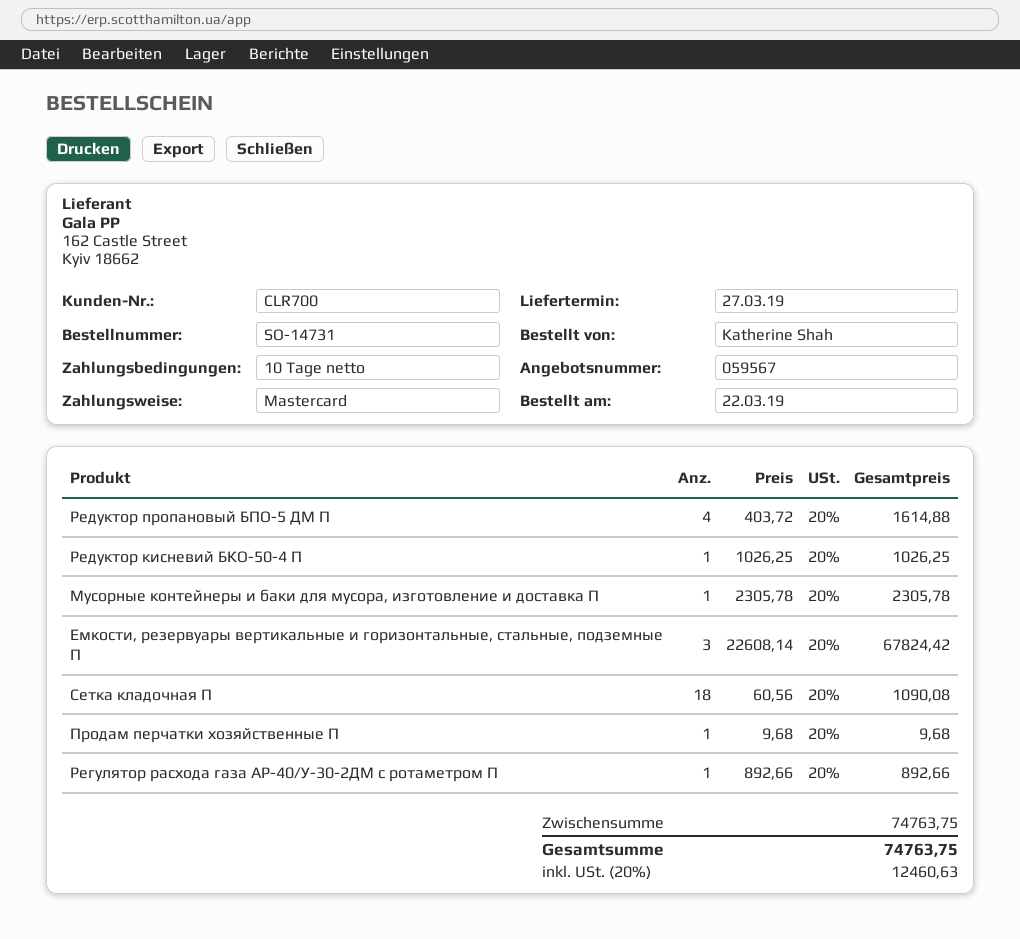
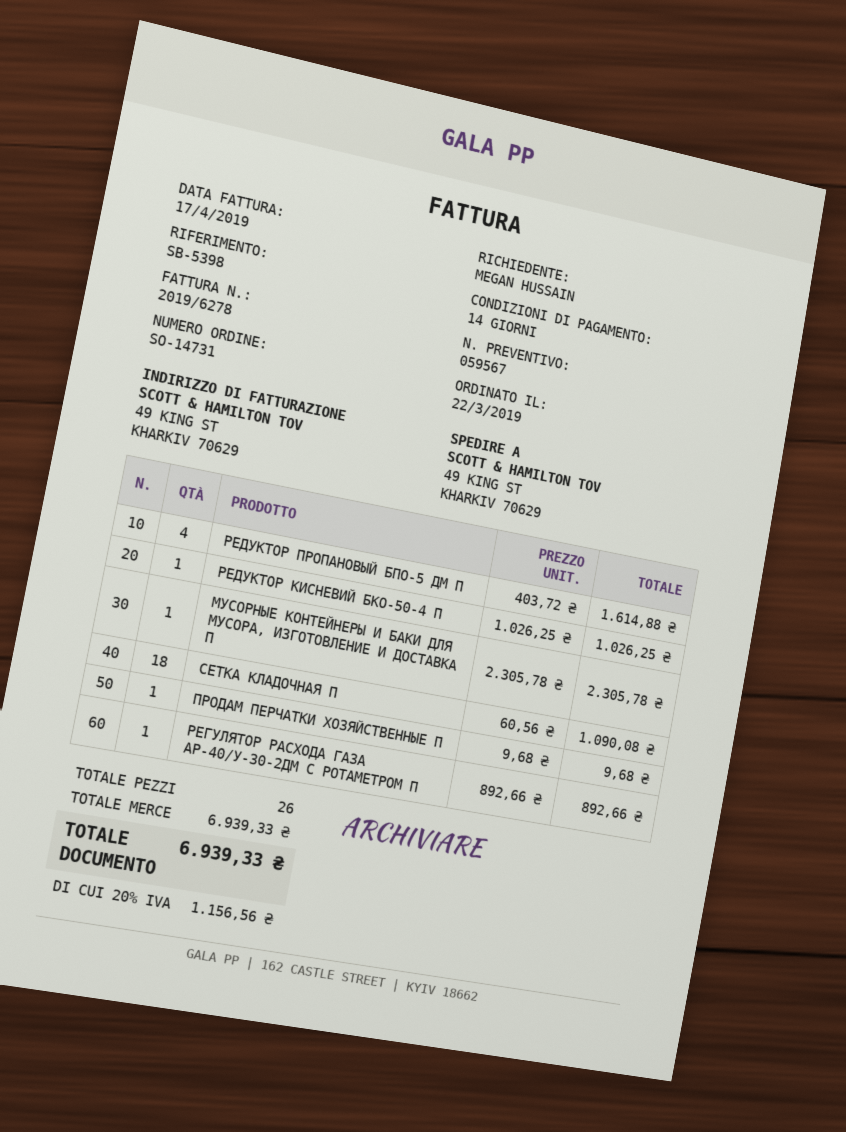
payment terms: 10 days -> 14 days
ordered by: Katherine Shah -> MEGAN HUSSAIN
Емкости, резервуары вертикальные и горизонтальные, стальные, подземные П: 3 x 22608.14 = 67824.42 -> none
subtotal: 74763.75 -> 6939.33
tax: 20% = 12460.63 -> 20% = 1156.56
total: 74763.75 -> 6939.33

